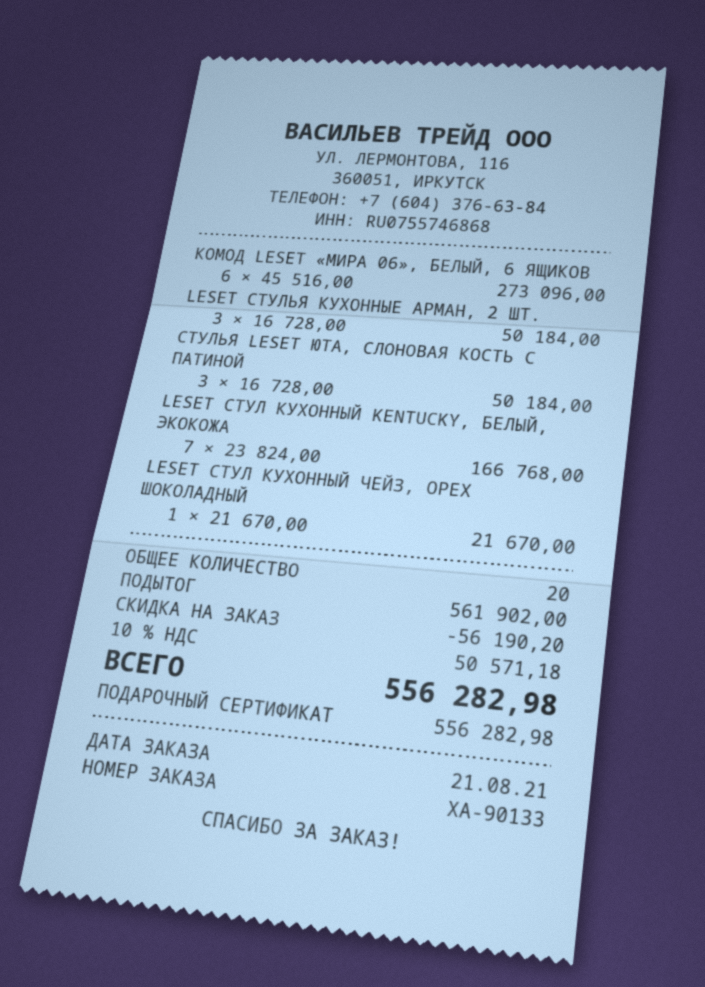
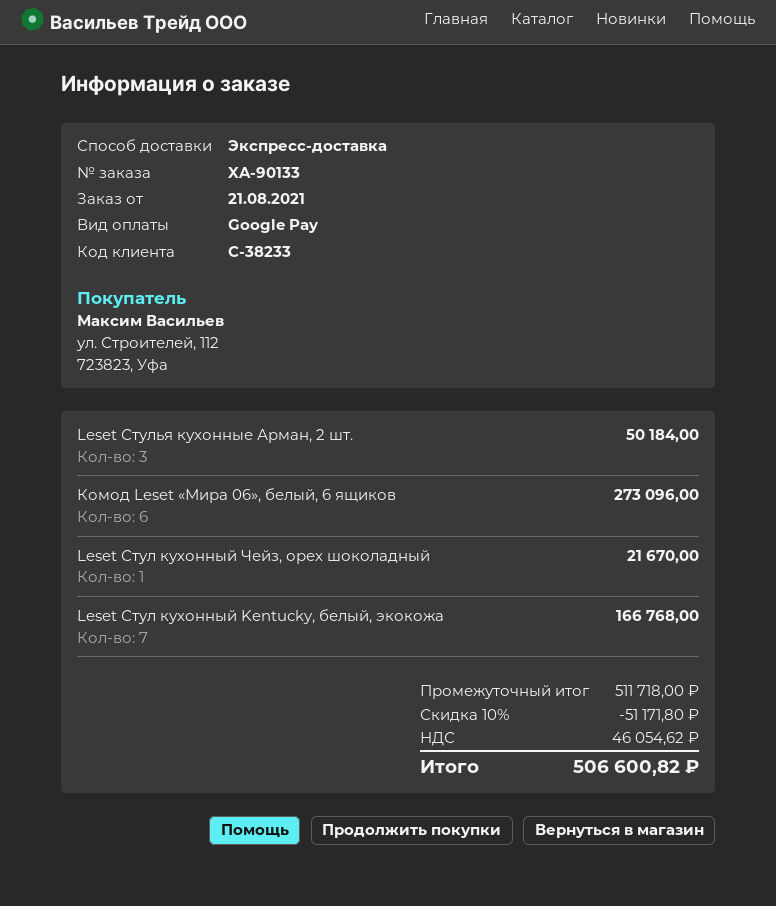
payment method: gift card -> Google Pay
СТУЛЬЯ LESET ЮТА, СЛОНОВАЯ КОСТЬ С ПАТИНОЙ: 3 for 50184.00 -> none
subtotal: 561902.00 -> 511718.00
discount: 56190.20 -> 51171.80
tax: 50571.18 -> 46054.62
total: 556282.98 -> 506600.82

